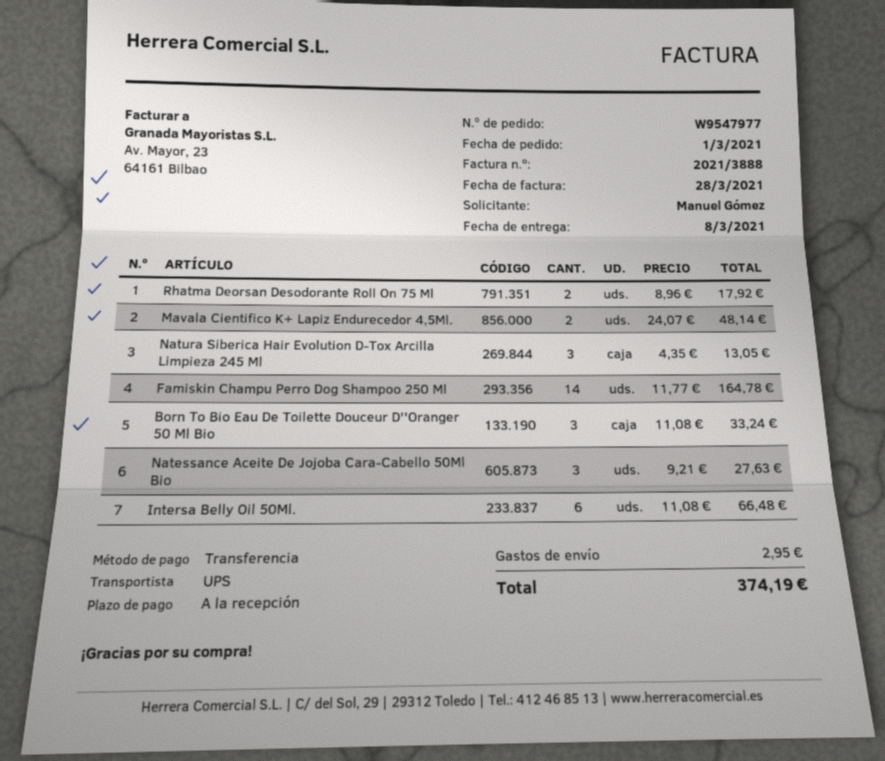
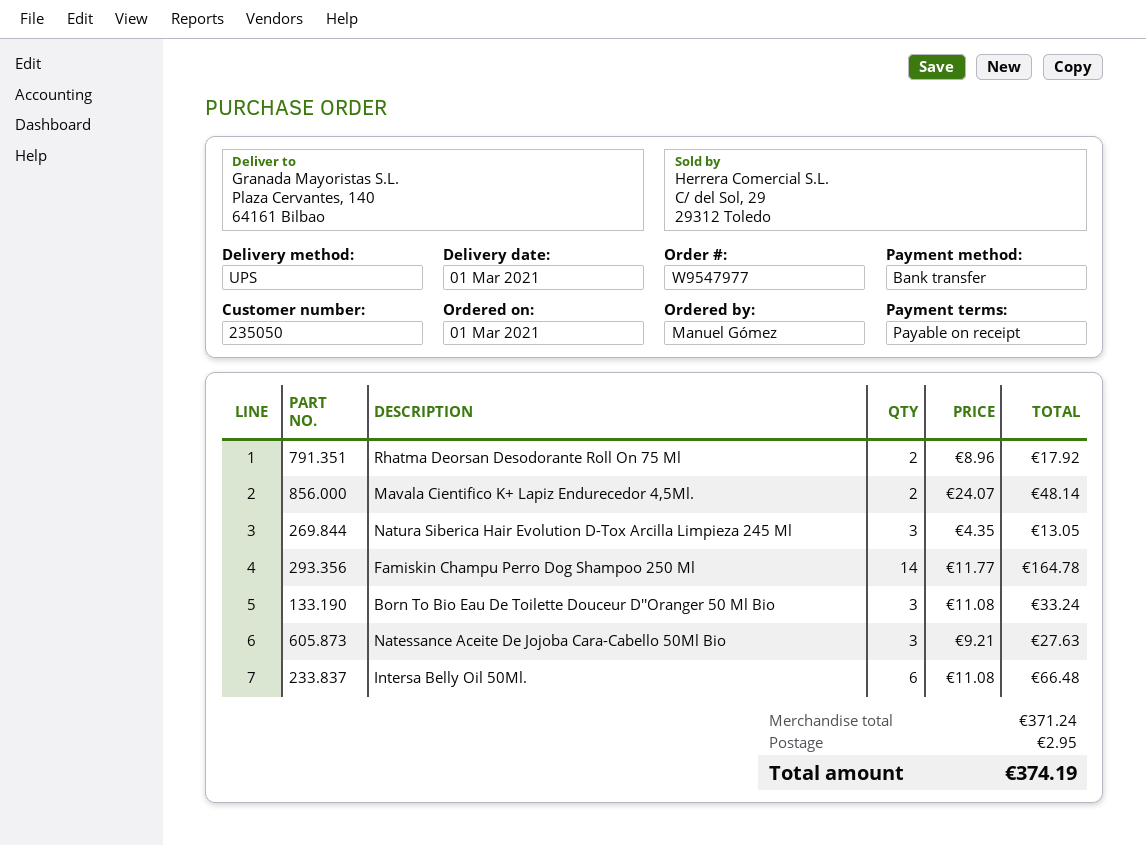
delivery date: 2021-03-08 -> 2021-03-01

